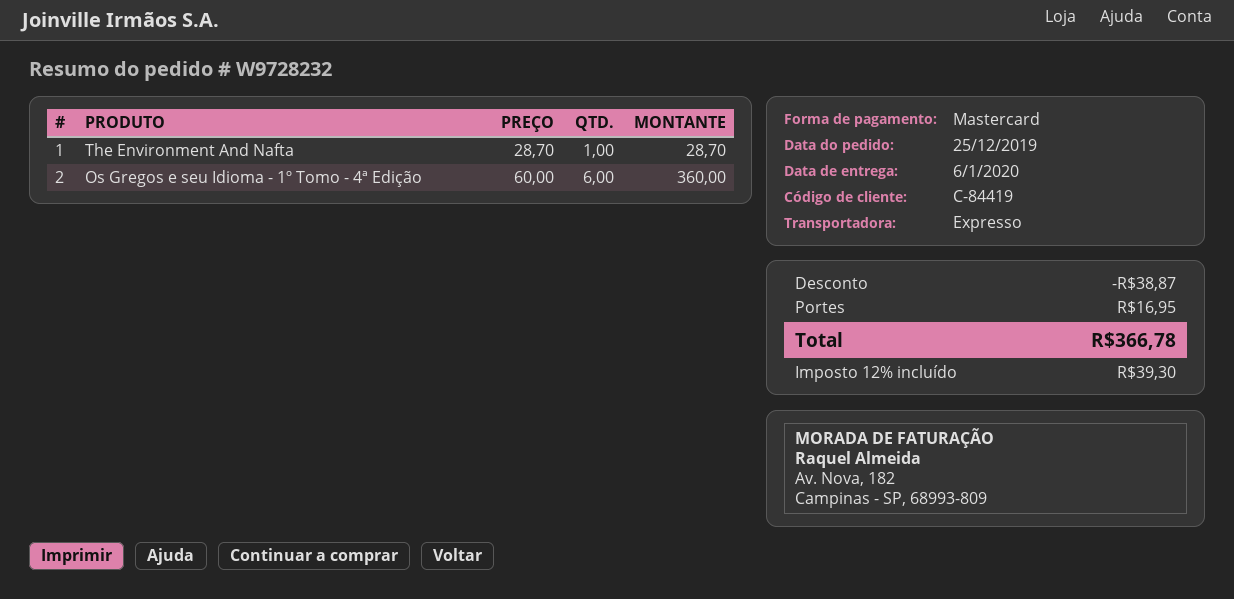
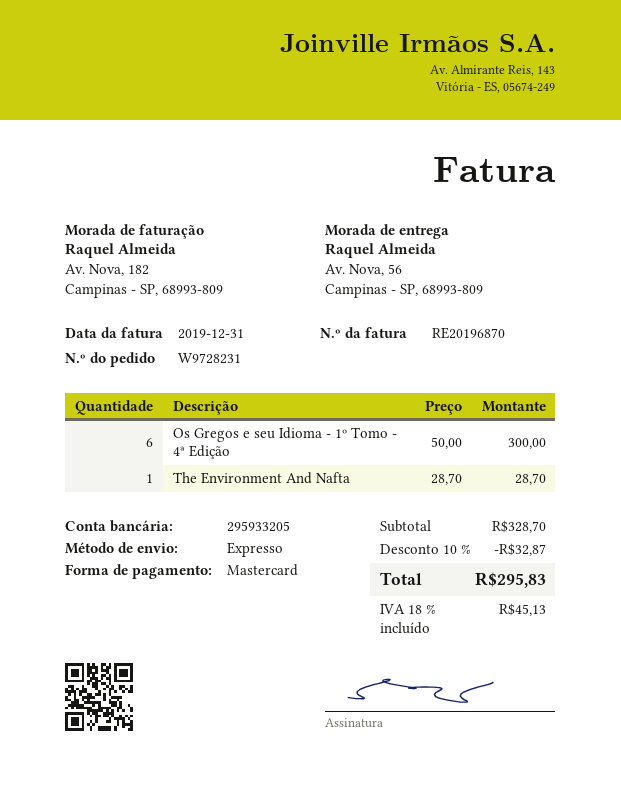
order number: W9728232 -> W9728231
Os Gregos e seu Idioma - 1º Tomo - 4ª Edição: 6 x 60.00 = 360.00 -> 6 x 50.00 = 300.00
discount: 38.87 -> 32.87
shipping: 16.95 -> none
tax: 12% = 39.30 -> 18% = 45.13
total: 366.78 -> 295.83

